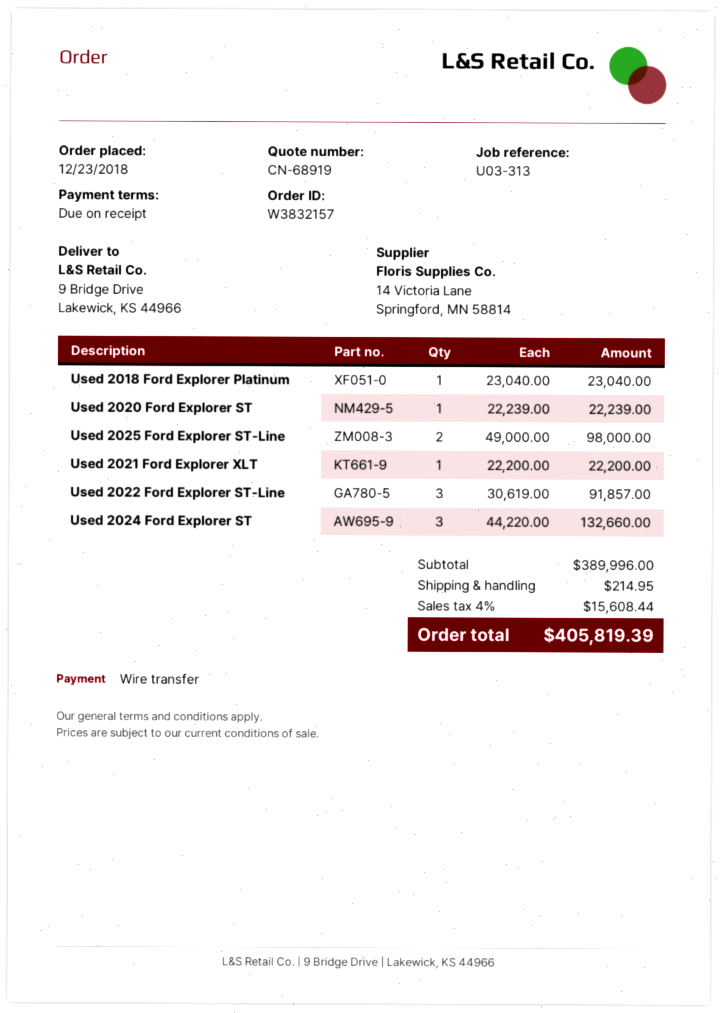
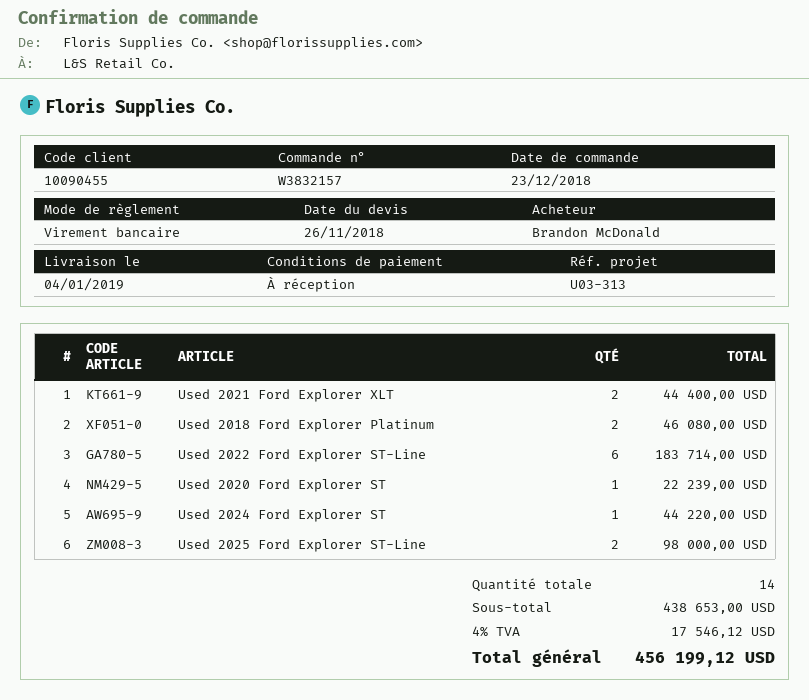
Used 2018 Ford Explorer Platinum: 1 for 23040.00 -> 2 for 46080.00
Used 2021 Ford Explorer XLT: 1 for 22200.00 -> 2 for 44400.00
Used 2022 Ford Explorer ST-Line: 3 for 91857.00 -> 6 for 183714.00
Used 2024 Ford Explorer ST: 3 for 132660.00 -> 1 for 44220.00
subtotal: 389996.00 -> 438653.00
shipping: 214.95 -> none
tax: 4% = 15608.44 -> 4% = 17546.12
total: 405819.39 -> 456199.12

